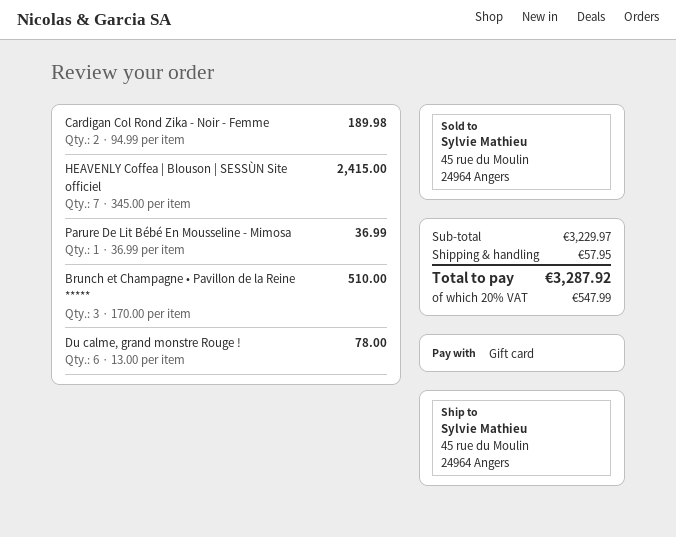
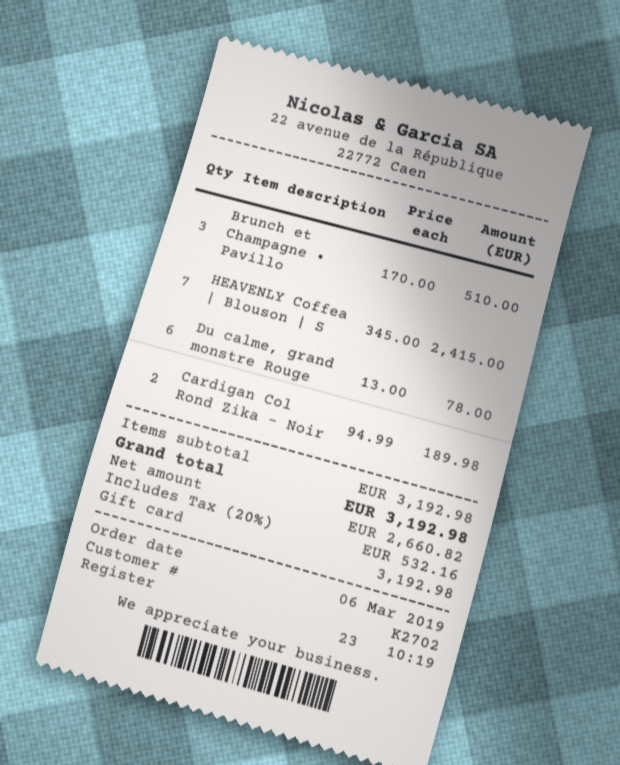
Parure De Lit Bébé En Mousseline - Mimosa: 1 x 36.99 = 36.99 -> none
subtotal: 3229.97 -> 3192.98
shipping: 57.95 -> none
tax: 20% = 547.99 -> 20% = 532.16
total: 3287.92 -> 3192.98

